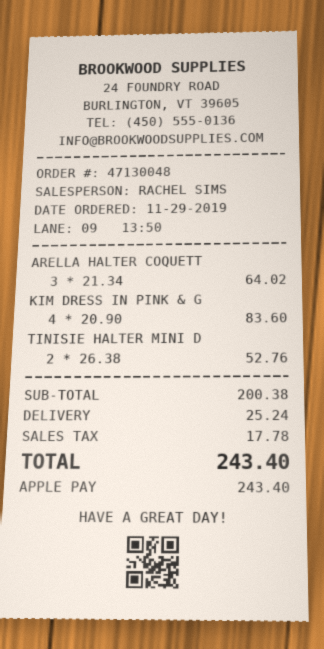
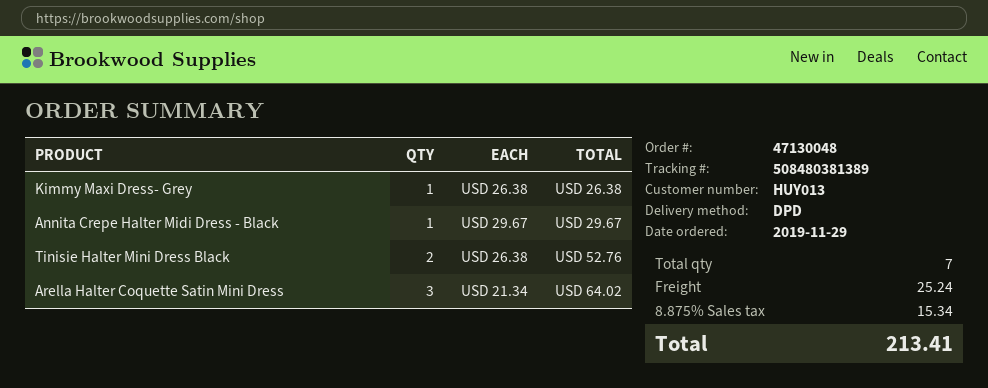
KIM DRESS IN PINK & G: 4 x 20.90 = 83.60 -> none
Kimmy Maxi Dress- Grey: none -> 1 x 26.38 = 26.38
Annita Crepe Halter Midi Dress - Black: none -> 1 x 29.67 = 29.67
tax: 17.78 -> 15.34
total: 243.40 -> 213.41

